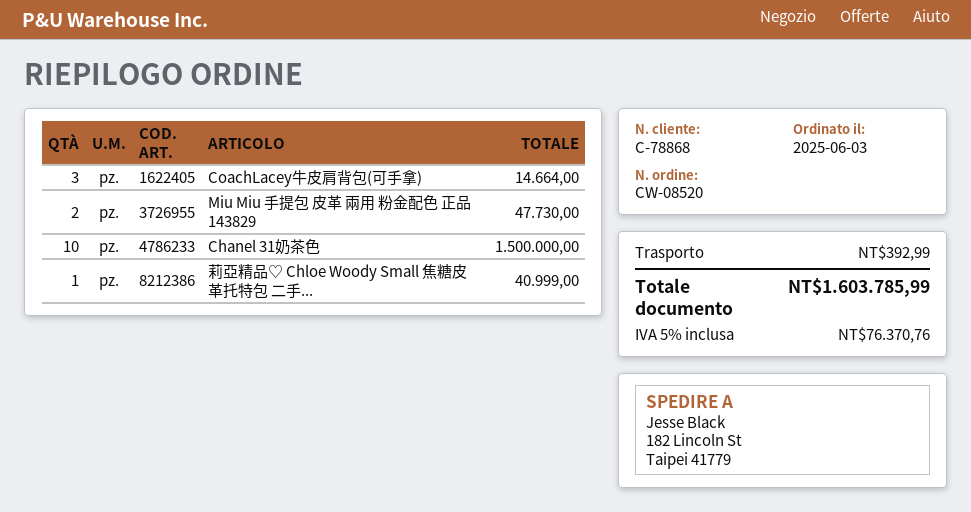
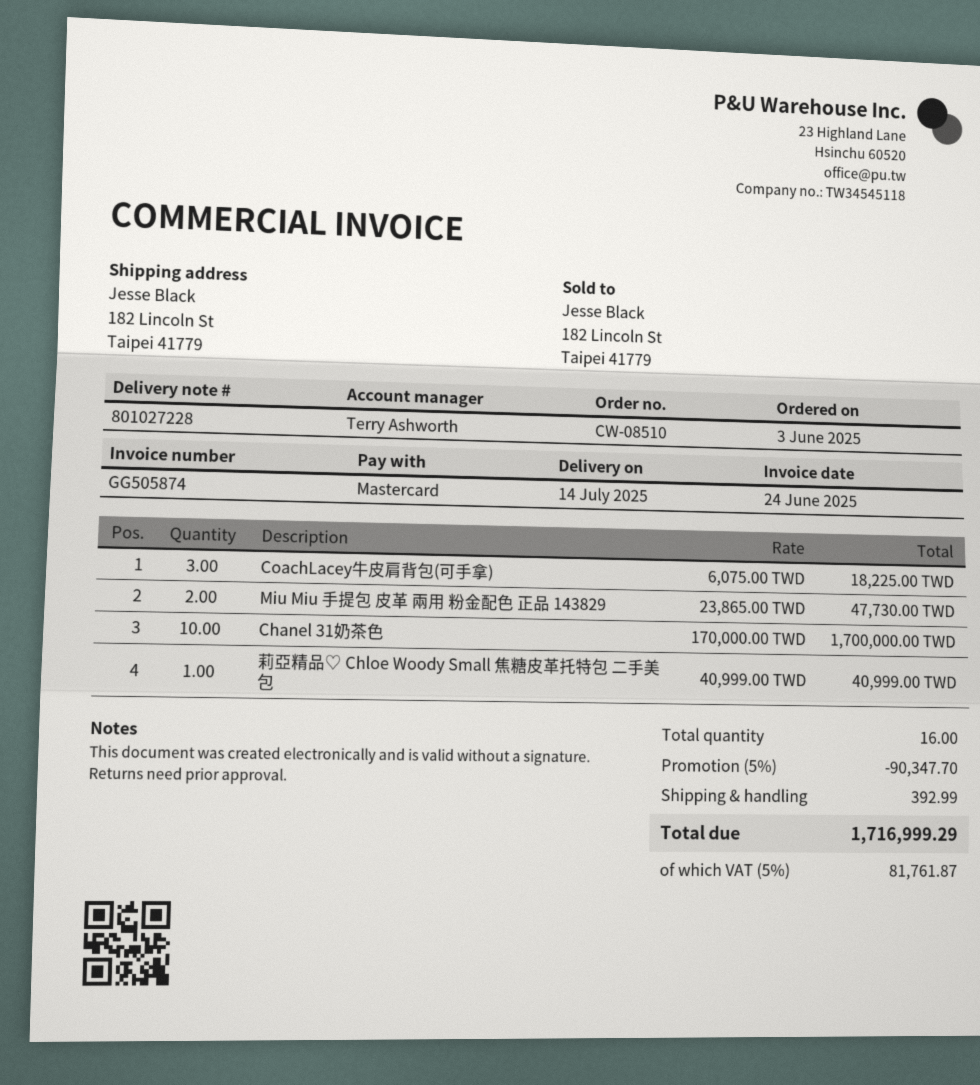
order number: CW-08520 -> CW-08510
CoachLacey牛皮肩背包(可手拿): 3 for 14664.00 -> 3 for 18225.00
Chanel 31奶茶色: 10 for 1500000.00 -> 10 for 1700000.00
discount: none -> 5% = 90347.70
tax: 5% = 76370.76 -> 5% = 81761.87
total: 1603785.99 -> 1716999.29

